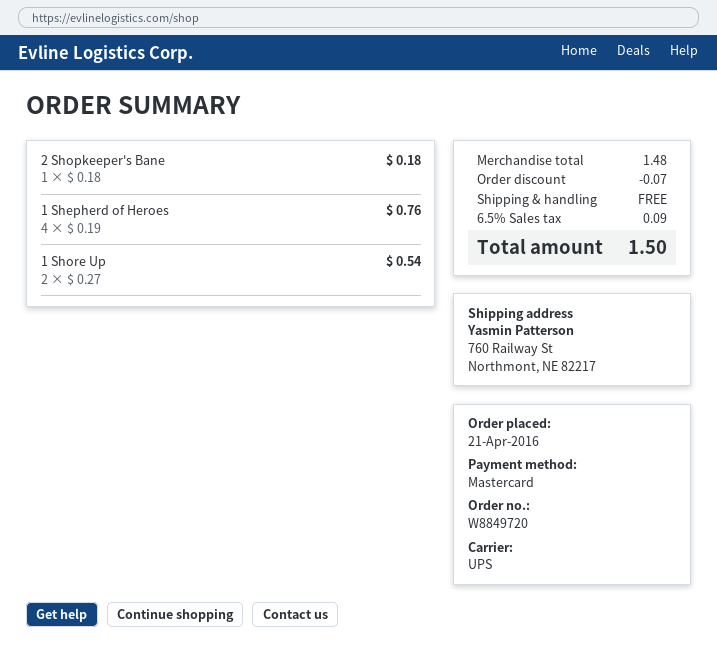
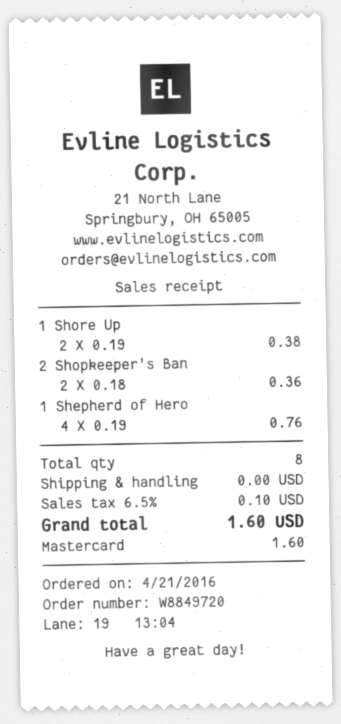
2 Shopkeeper's Bane: 1 x 0.18 = 0.18 -> 2 x 0.18 = 0.36
1 Shore Up: 2 x 0.27 = 0.54 -> 2 x 0.19 = 0.38
discount: 0.07 -> none
tax: 6.5% = 0.09 -> 6.5% = 0.10
total: 1.50 -> 1.60

